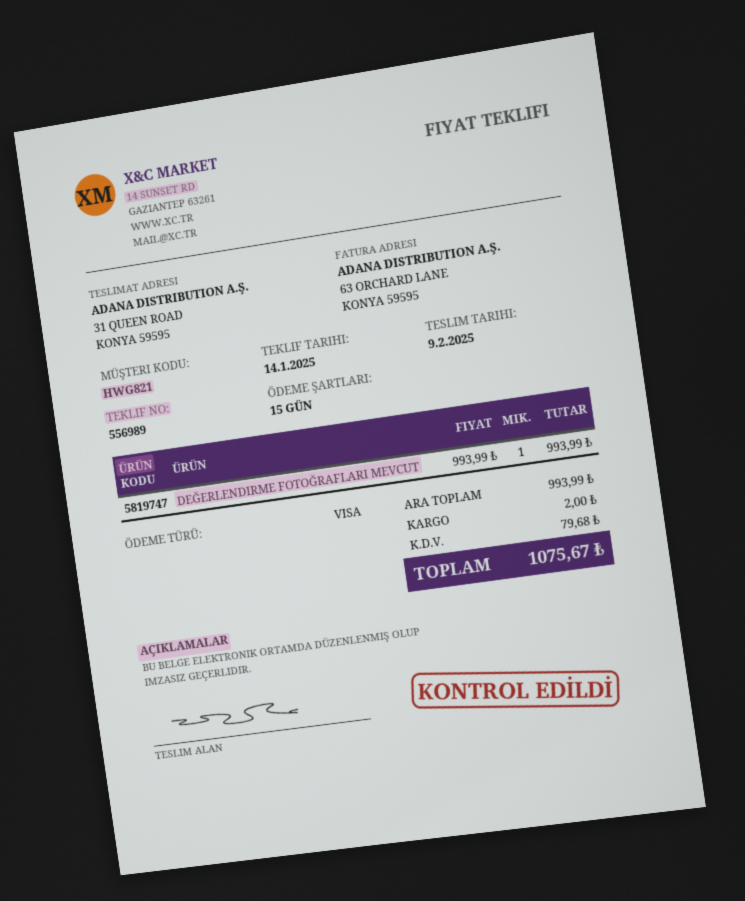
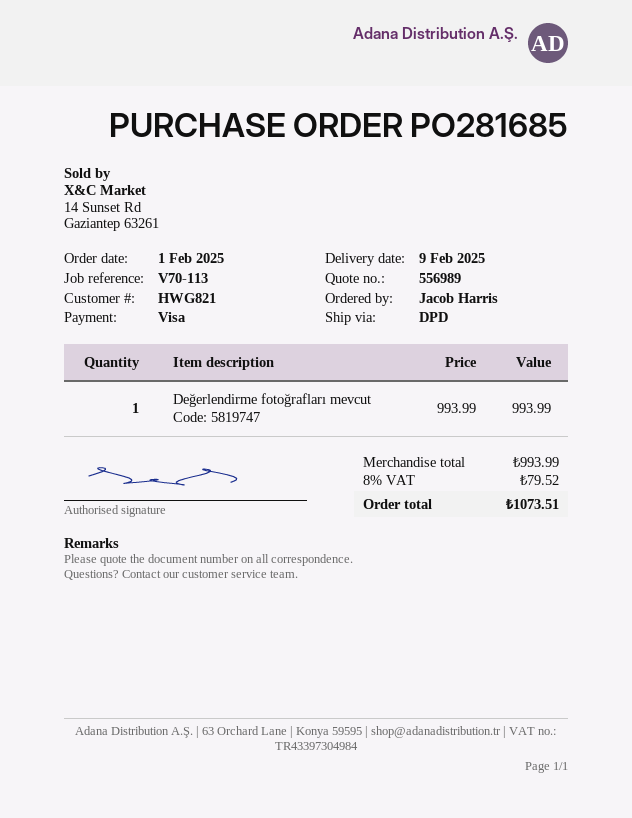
shipping: 2.00 -> none
tax: 79.68 -> 79.52
total: 1075.67 -> 1073.51

